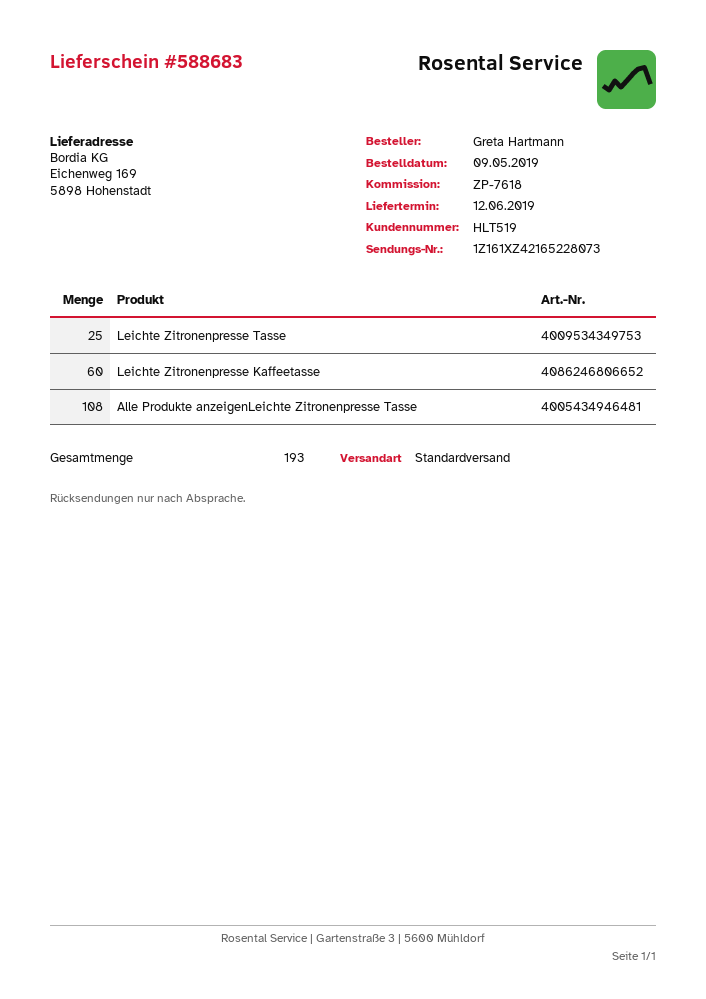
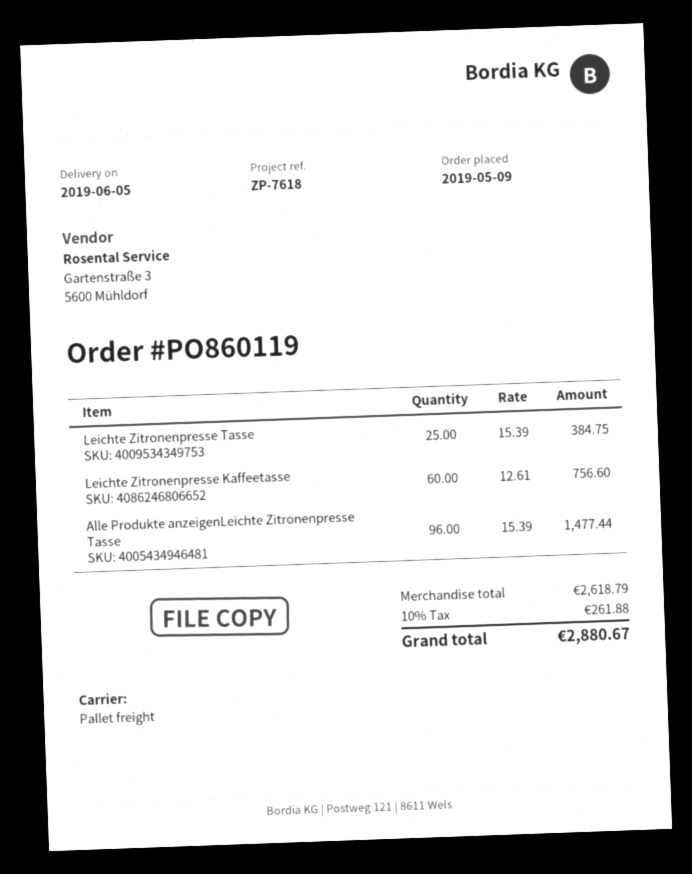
delivery date: 2019-06-12 -> 2019-06-05
shipping method: standard -> pallet freight
Alle Produkte anzeigenLeichte Zitronenpresse Tasse: 108 -> 96

